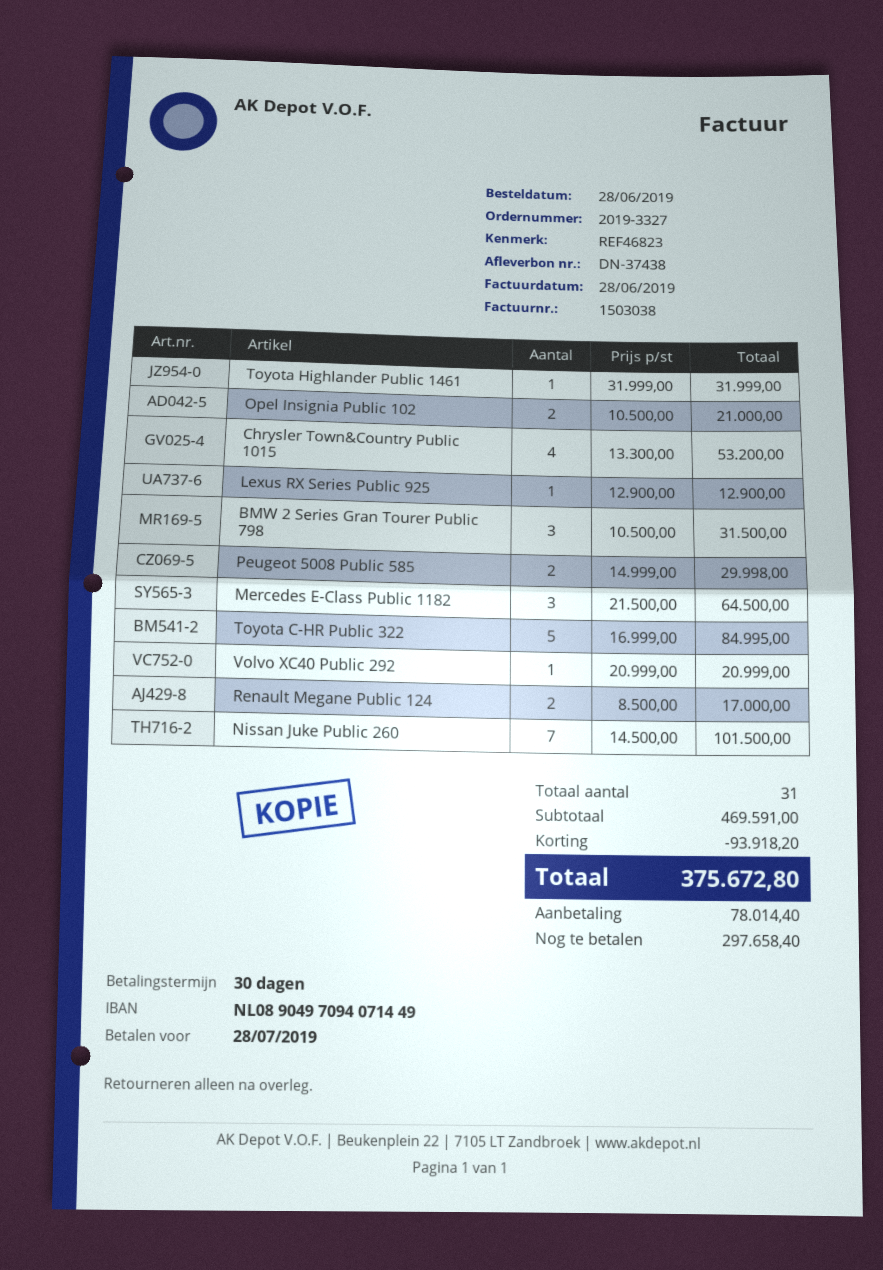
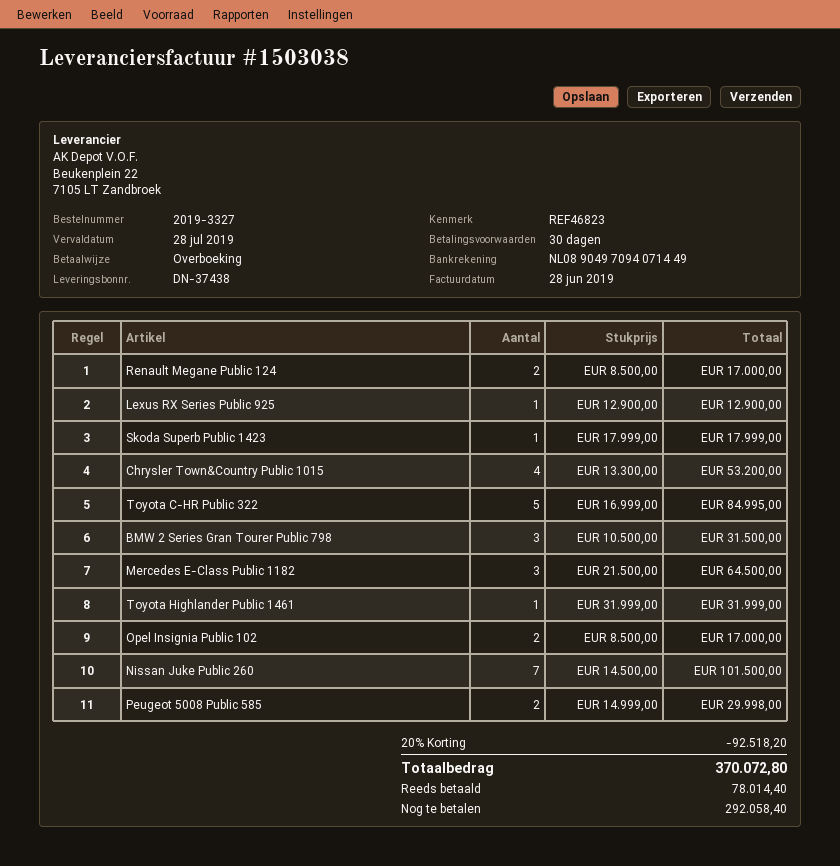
Opel Insignia Public 102: 2 x 10500.00 = 21000.00 -> 2 x 8500.00 = 17000.00
Volvo XC40 Public 292: 1 x 20999.00 = 20999.00 -> none
Skoda Superb Public 1423: none -> 1 x 17999.00 = 17999.00
discount: 93918.20 -> 92518.20
total: 375672.80 -> 370072.80
balance: 297658.40 -> 292058.40

